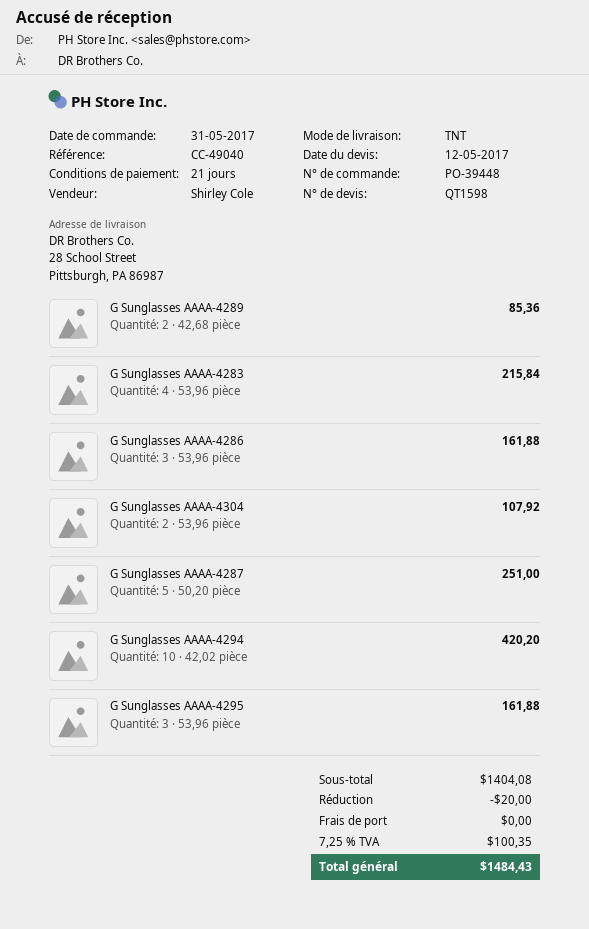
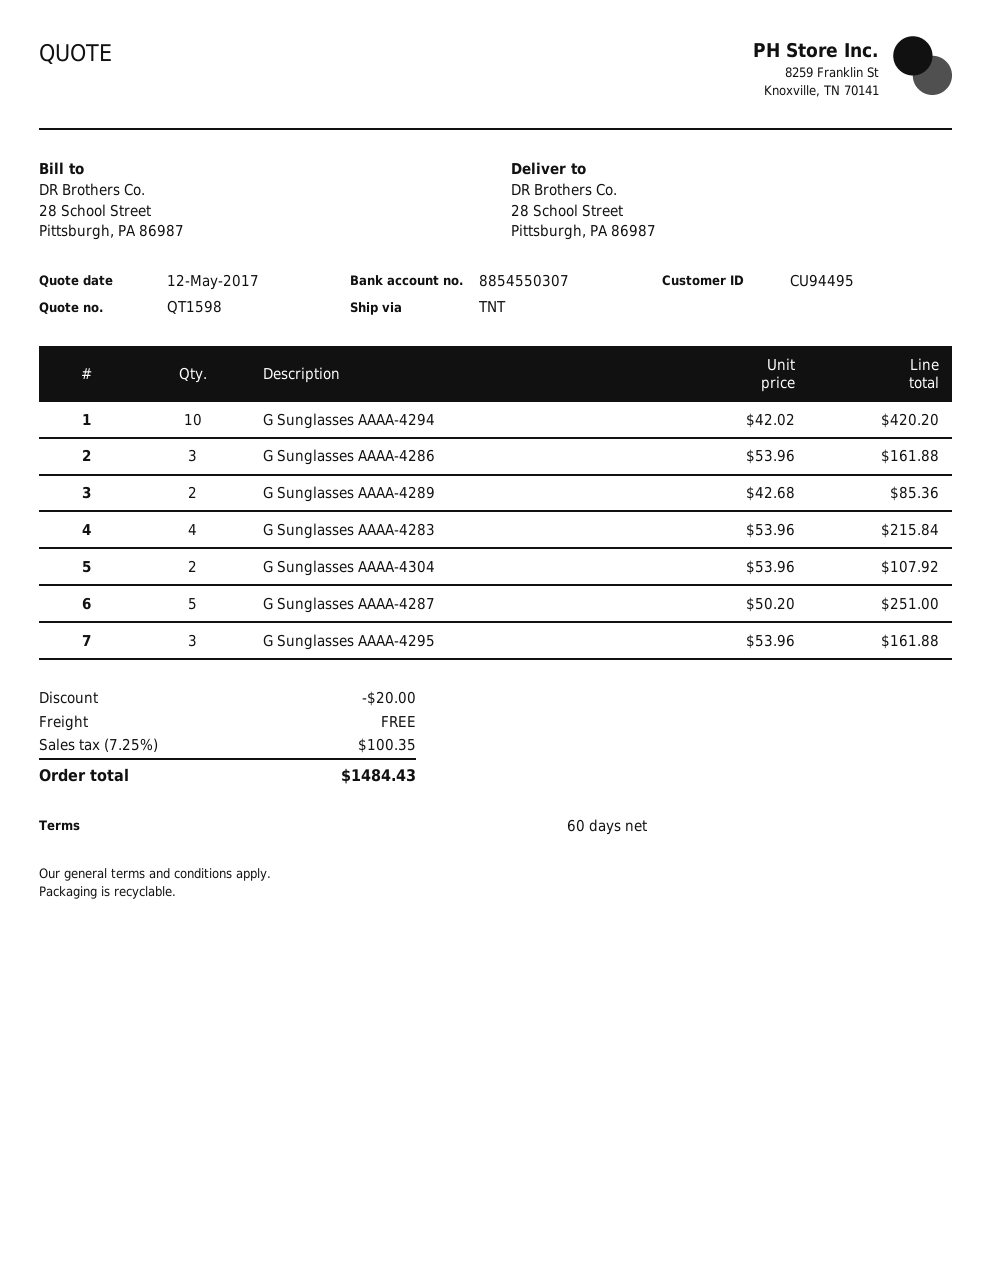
payment terms: 21 days -> 60 days

